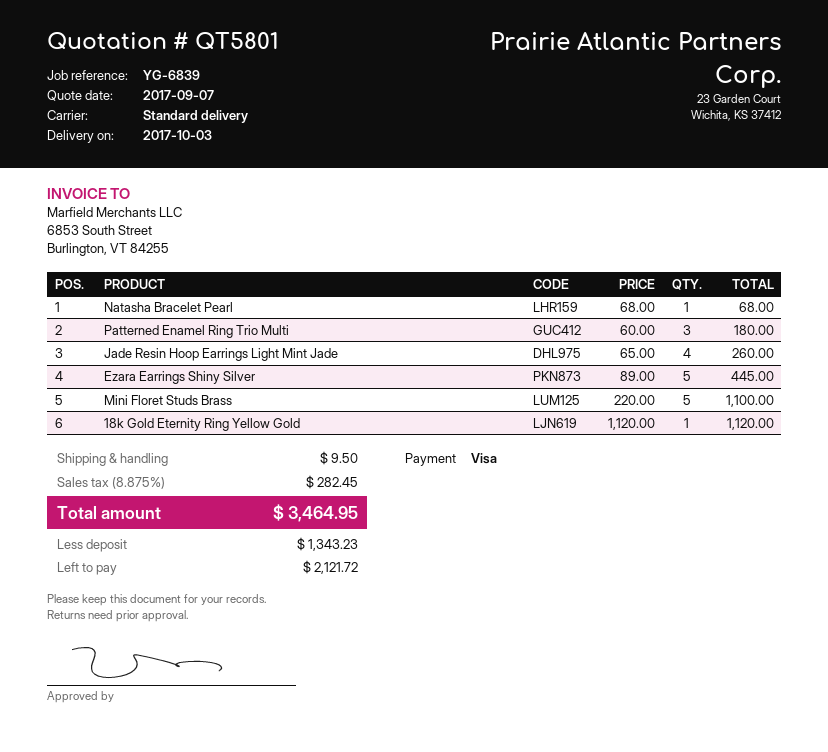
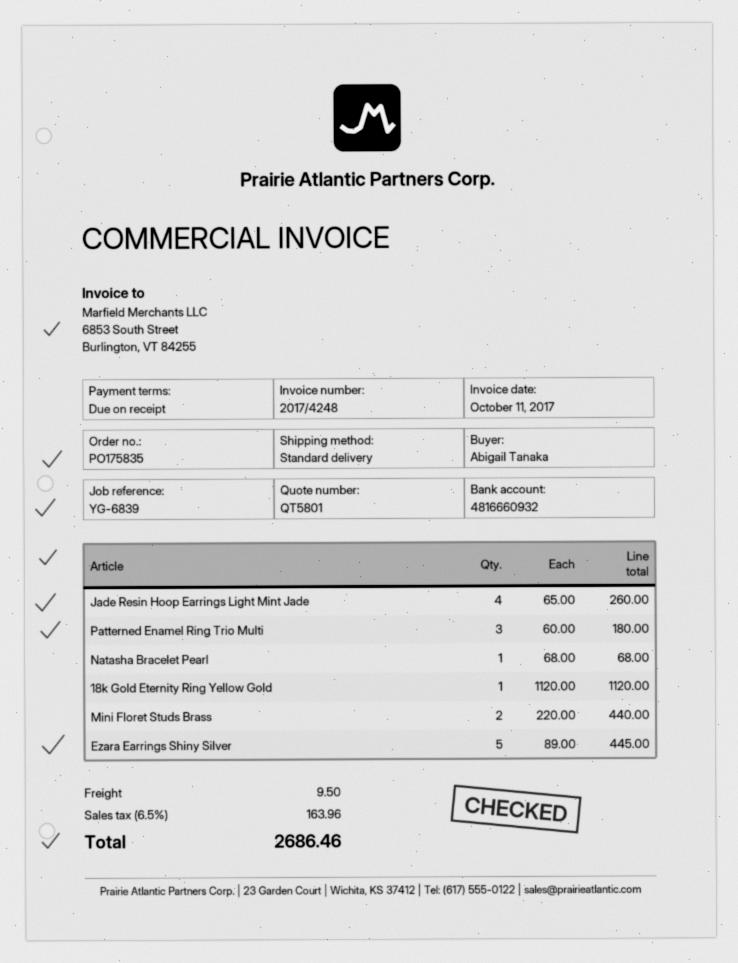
Mini Floret Studs Brass: 5 x 220.00 = 1100.00 -> 2 x 220.00 = 440.00
tax: 8.875% = 282.45 -> 6.5% = 163.96
total: 3464.95 -> 2686.46

